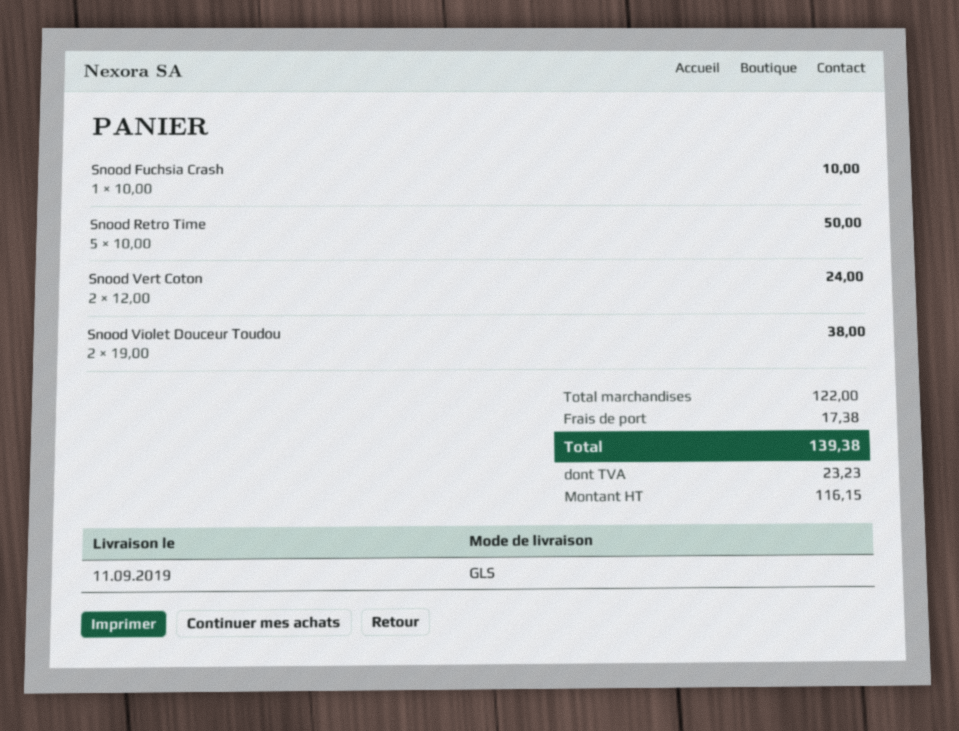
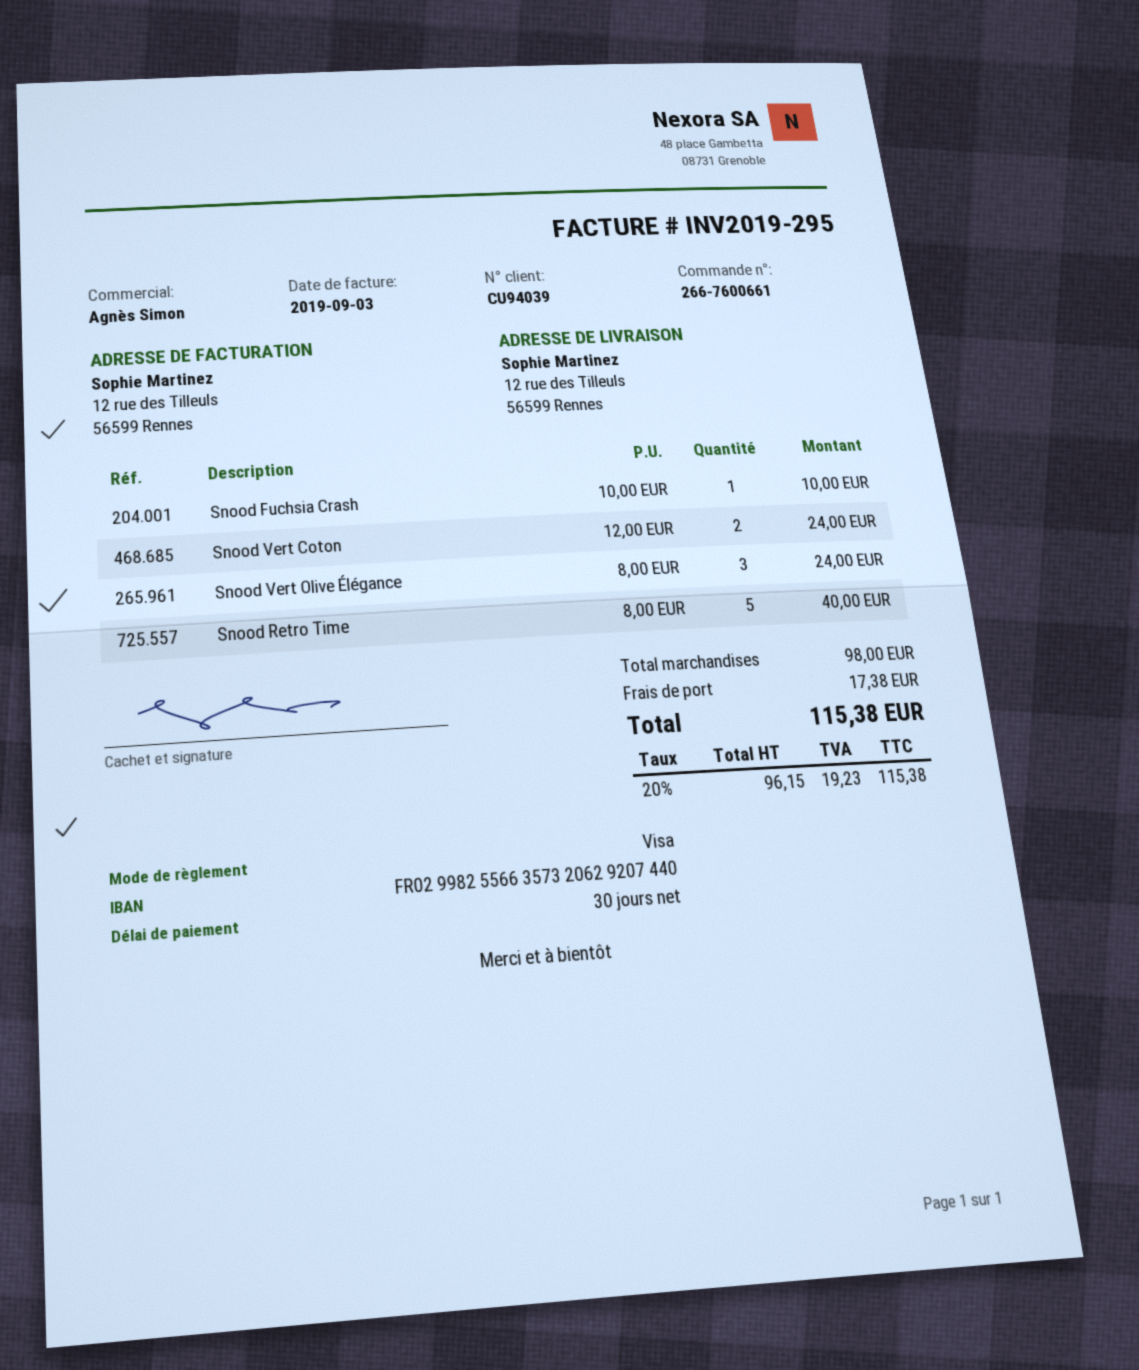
Snood Retro Time: 5 x 10.00 = 50.00 -> 5 x 8.00 = 40.00
Snood Violet Douceur Toudou: 2 x 19.00 = 38.00 -> none
Snood Vert Olive Élégance: none -> 3 x 8.00 = 24.00
subtotal: 122.00 -> 98.00
net: 116.15 -> 96.15
tax: 23.23 -> 19.23
total: 139.38 -> 115.38

